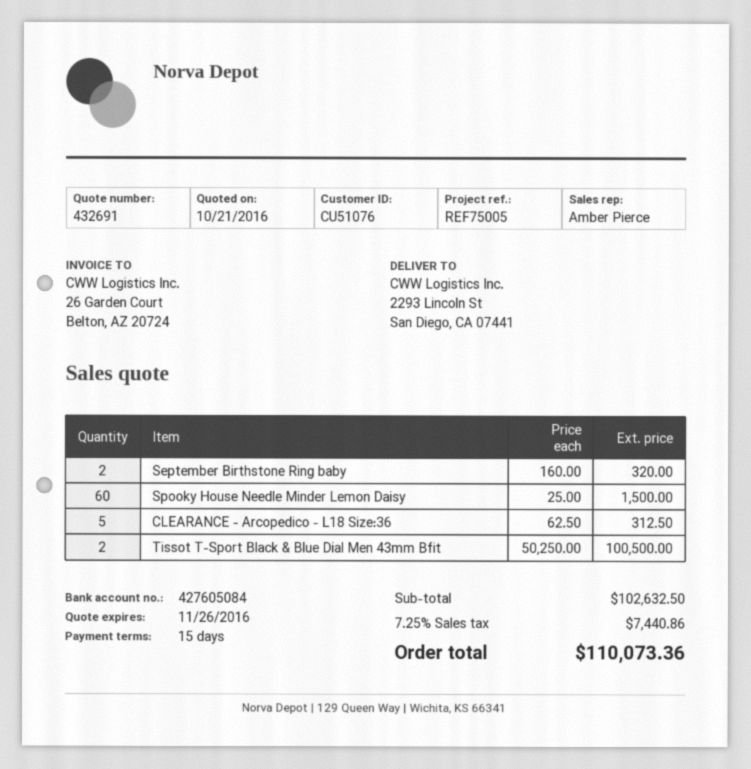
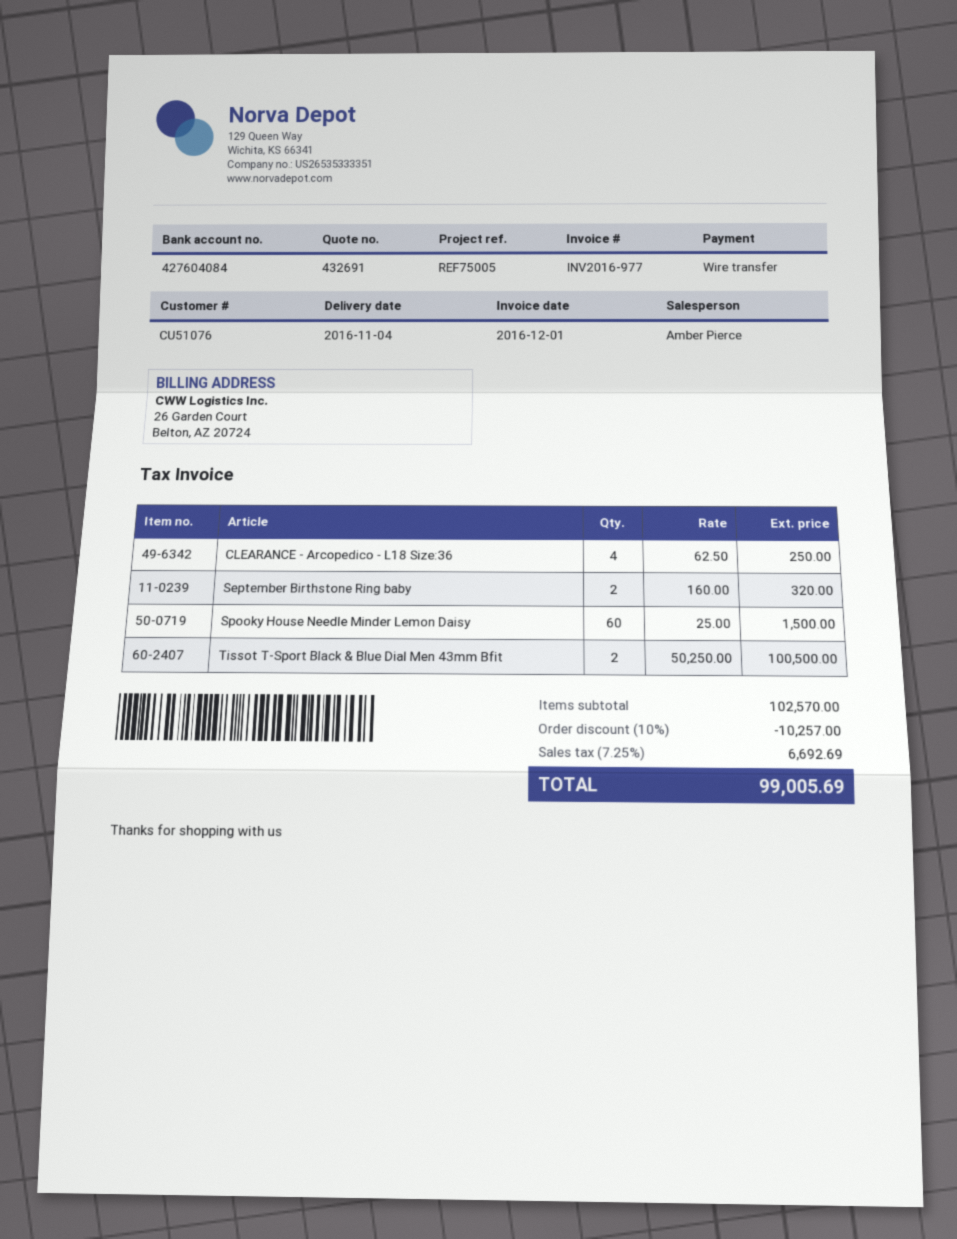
bank account: 427605084 -> 427604084
CLEARANCE - Arcopedico - L18 Size:36: 5 x 62.50 = 312.50 -> 4 x 62.50 = 250.00
subtotal: 102632.50 -> 102570.00
discount: none -> 10% = 10257.00
tax: 7.25% = 7440.86 -> 7.25% = 6692.69
total: 110073.36 -> 99005.69

